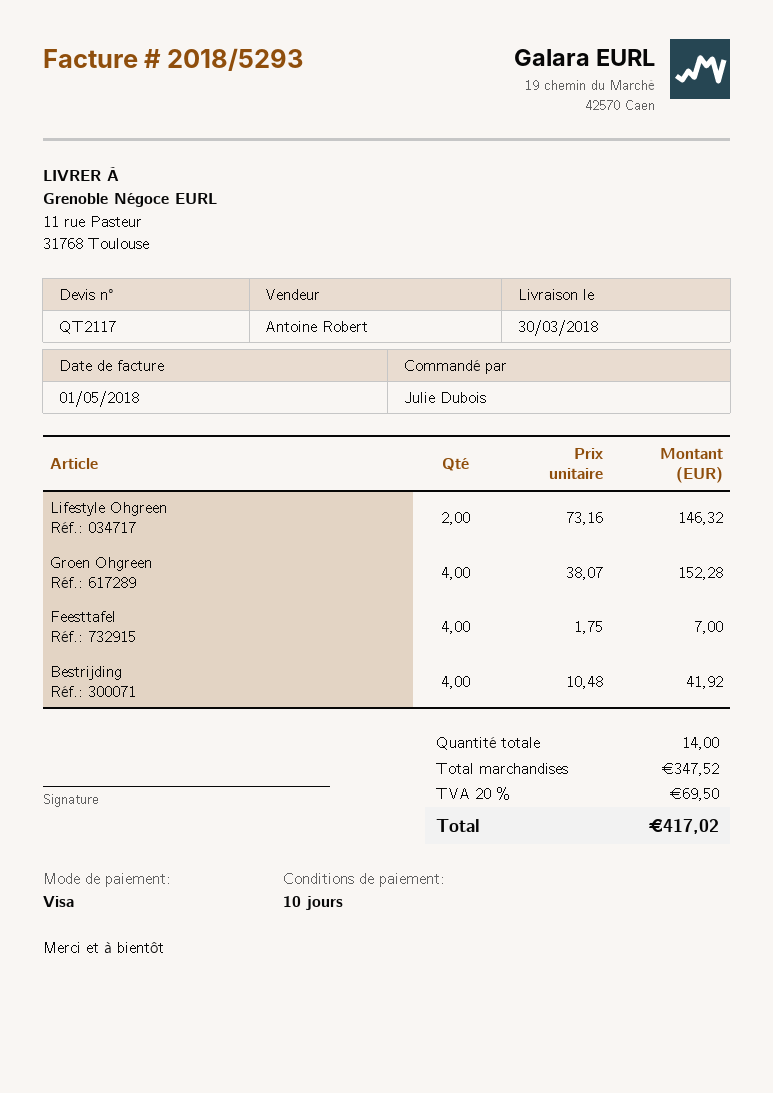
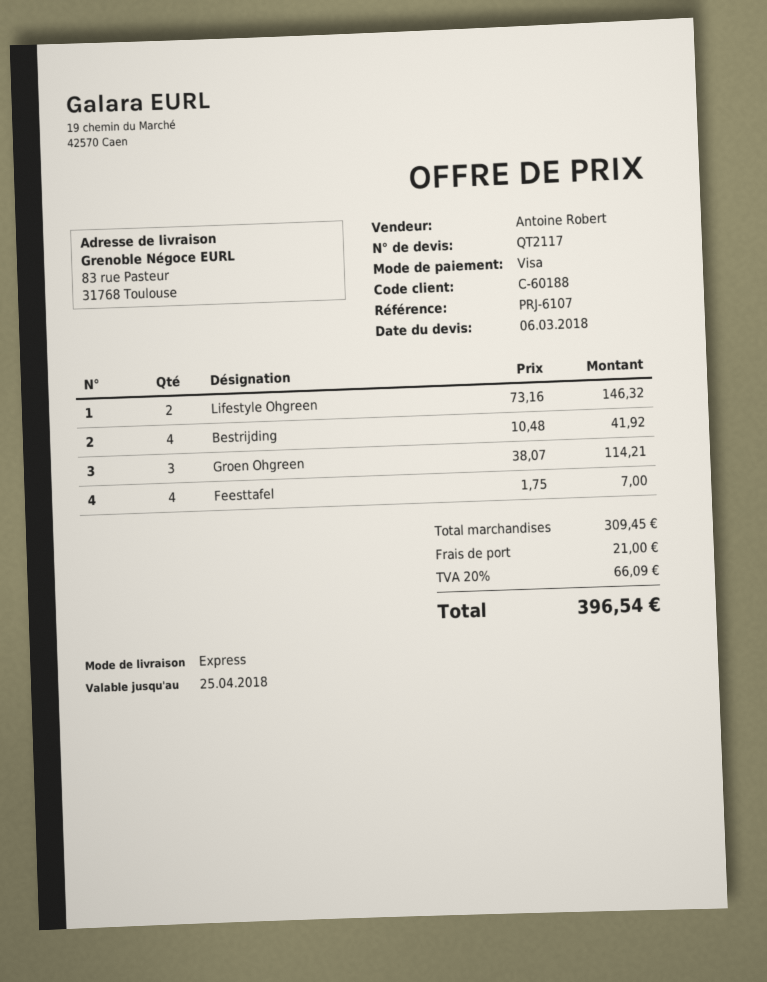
ship to: 11 rue Pasteur, 31768 Toulouse -> 83 rue Pasteur, 31768 Toulouse
Groen Ohgreen: 4 x 38.07 = 152.28 -> 3 x 38.07 = 114.21
subtotal: 347.52 -> 309.45
shipping: none -> 21.00
tax: 20% = 69.50 -> 20% = 66.09
total: 417.02 -> 396.54

